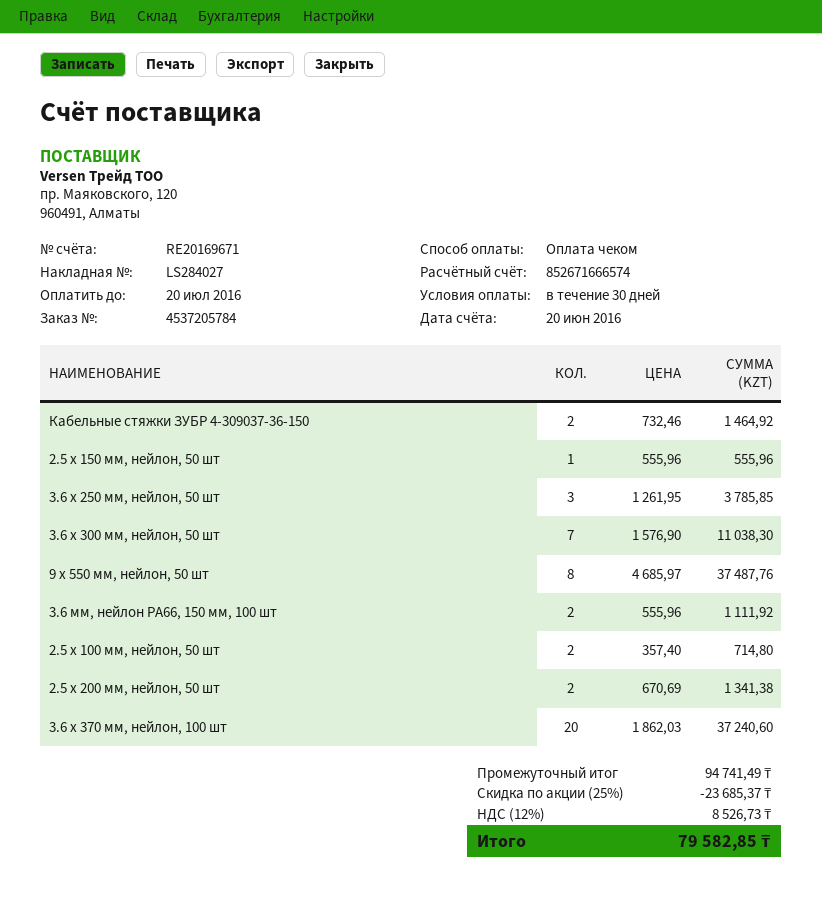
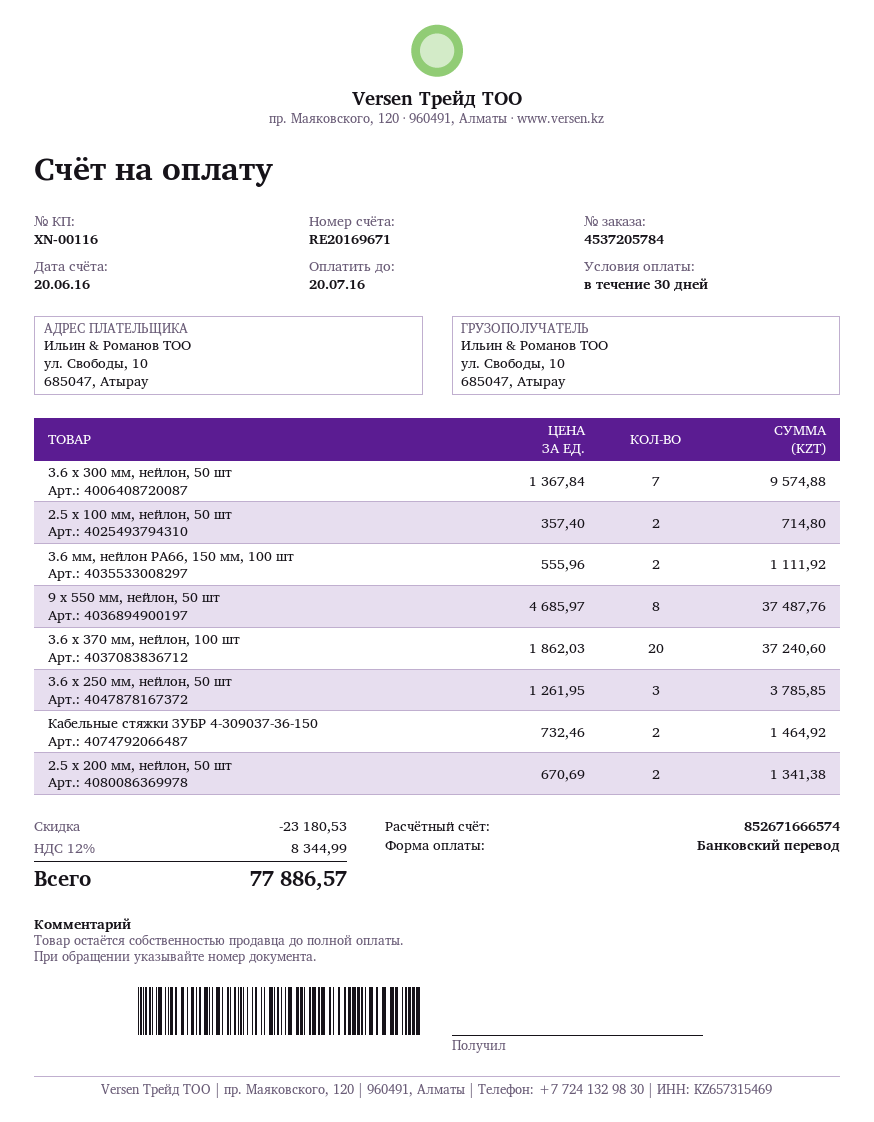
payment method: cheque -> bank transfer
2.5 x 150 мм, нейлон, 50 шт: 1 x 555.96 = 555.96 -> none
3.6 x 300 мм, нейлон, 50 шт: 7 x 1576.90 = 11038.30 -> 7 x 1367.84 = 9574.88
discount: 23685.37 -> 23180.53
tax: 12% = 8526.73 -> 12% = 8344.99
total: 79582.85 -> 77886.57

